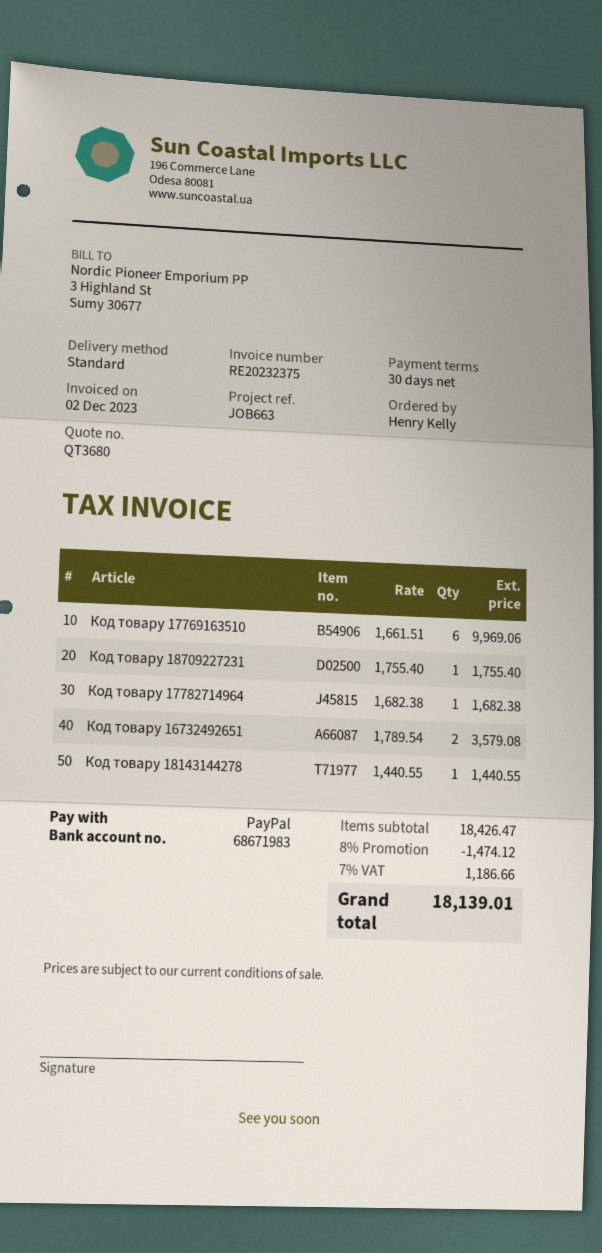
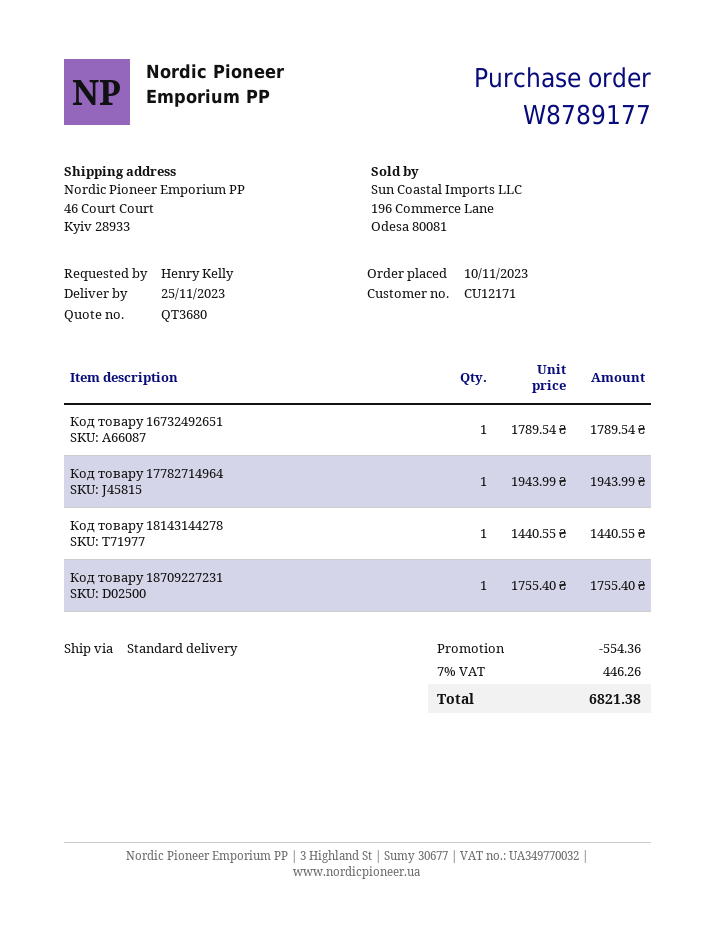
Код товару 17769163510: 6 x 1661.51 = 9969.06 -> none
Код товару 17782714964: 1 x 1682.38 = 1682.38 -> 1 x 1943.99 = 1943.99
Код товару 16732492651: 2 x 1789.54 = 3579.08 -> 1 x 1789.54 = 1789.54
discount: 1474.12 -> 554.36
tax: 7% = 1186.66 -> 7% = 446.26
total: 18139.01 -> 6821.38

